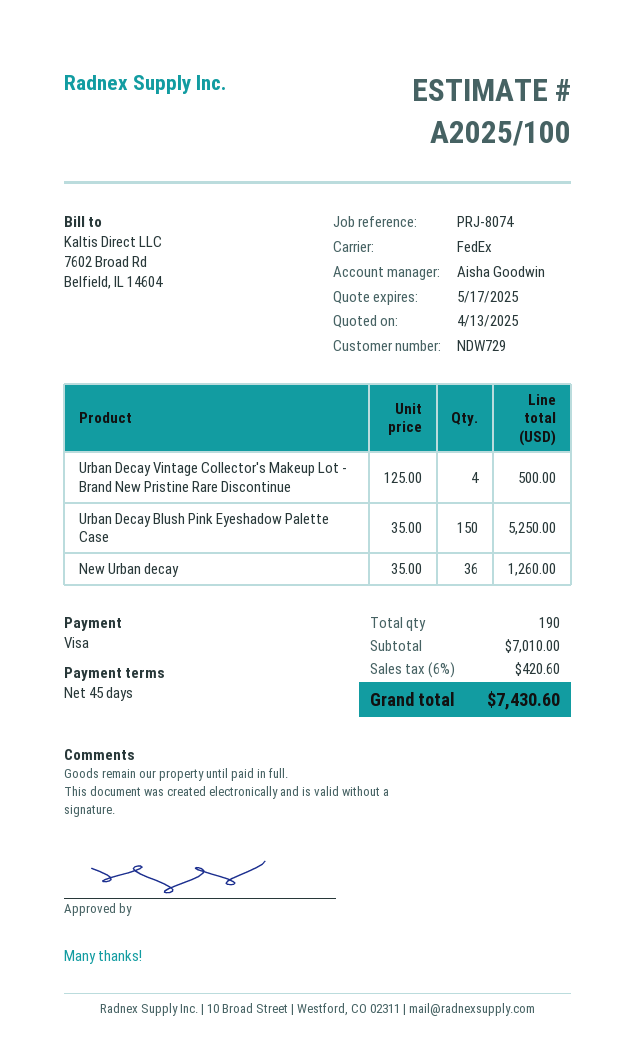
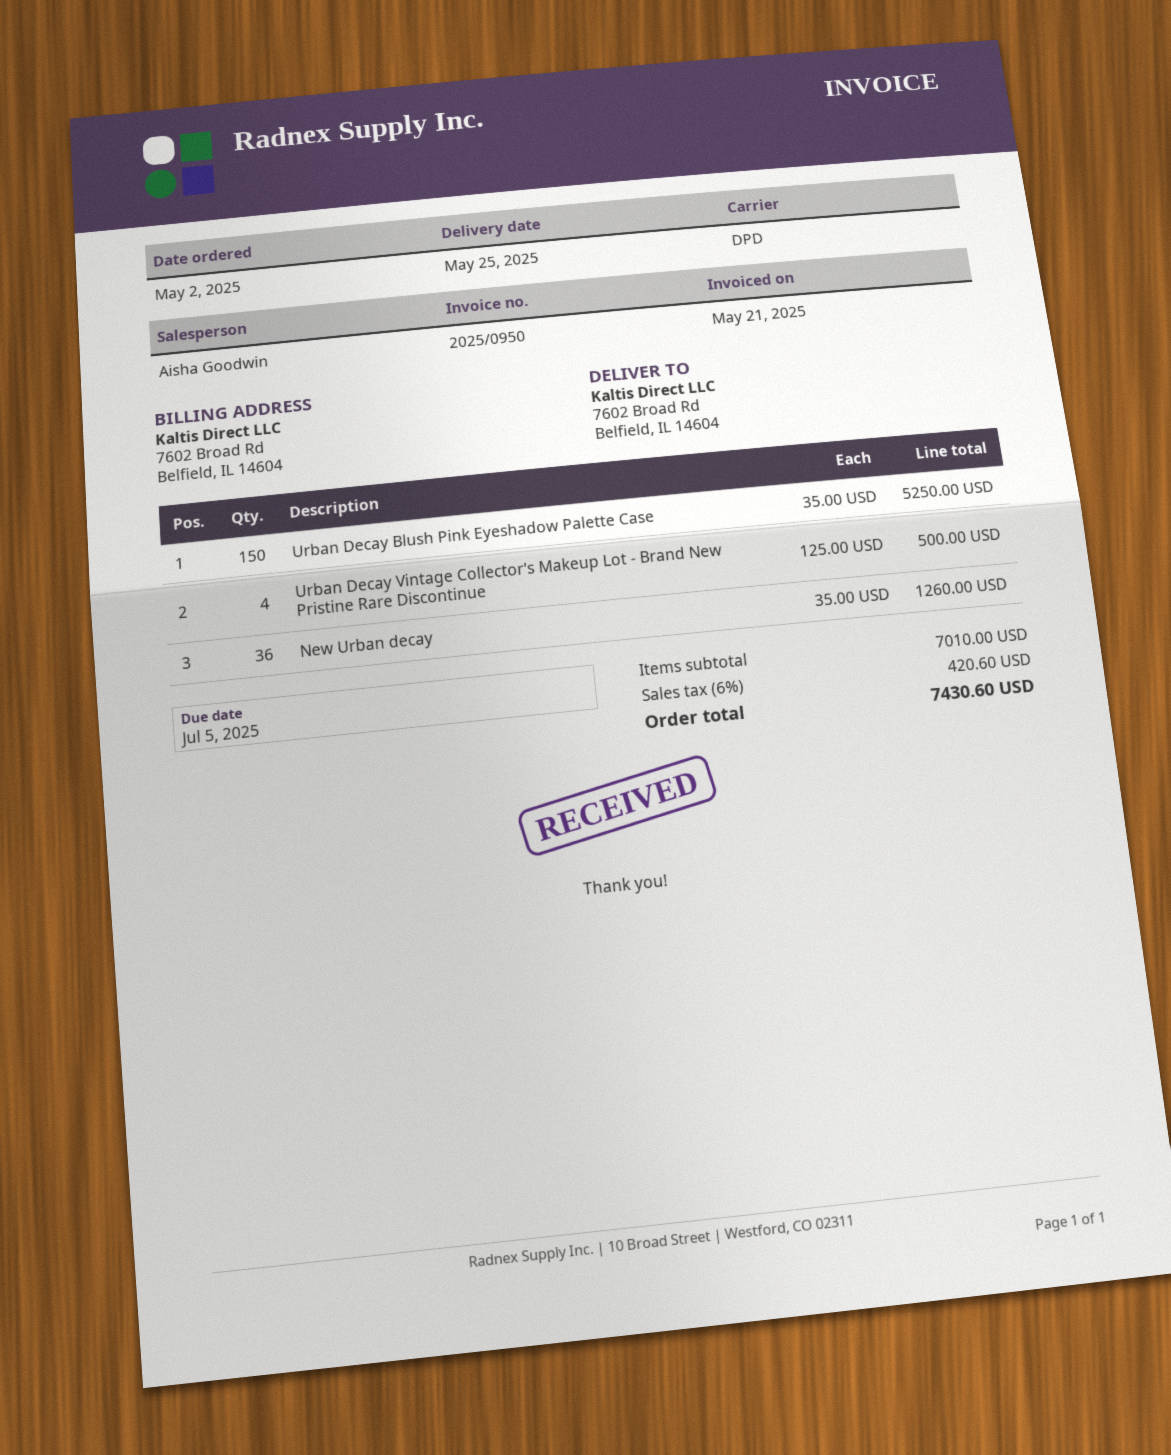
shipping method: FedEx -> DPD

